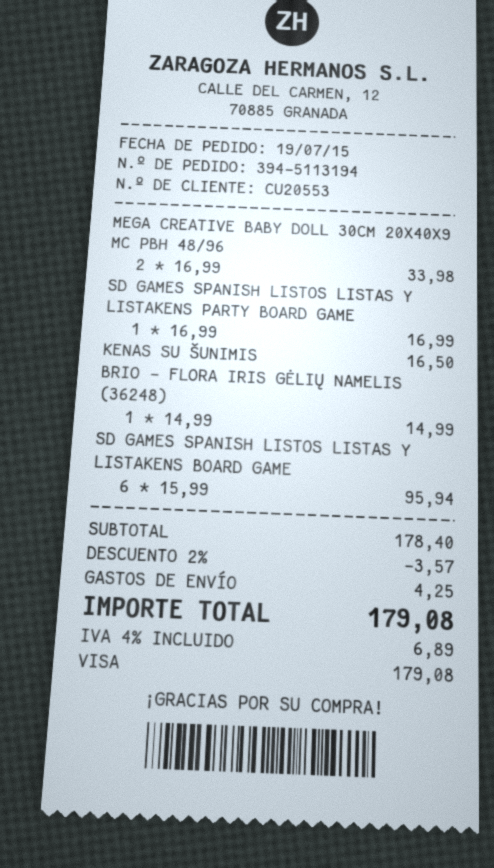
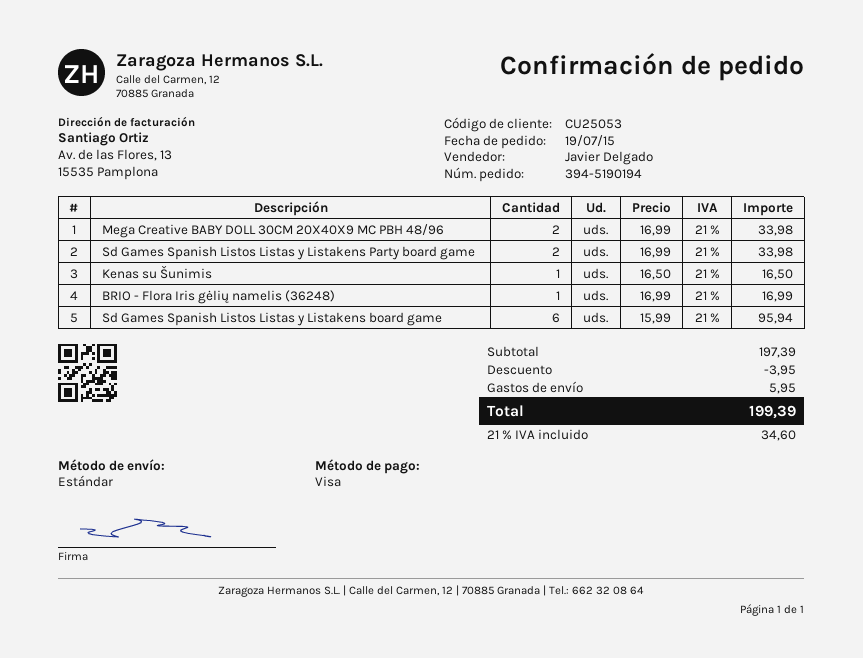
order number: 394-5113194 -> 394-5190194
customer number: CU20553 -> CU25053
SD GAMES SPANISH LISTOS LISTAS Y LISTAKENS PARTY BOARD GAME: 1 x 16.99 = 16.99 -> 2 x 16.99 = 33.98
BRIO - FLORA IRIS GĖLIŲ NAMELIS (36248): 1 x 14.99 = 14.99 -> 1 x 16.99 = 16.99
subtotal: 178.40 -> 197.39
discount: 3.57 -> 3.95
shipping: 4.25 -> 5.95
tax: 4% = 6.89 -> 21% = 34.60
total: 179.08 -> 199.39

